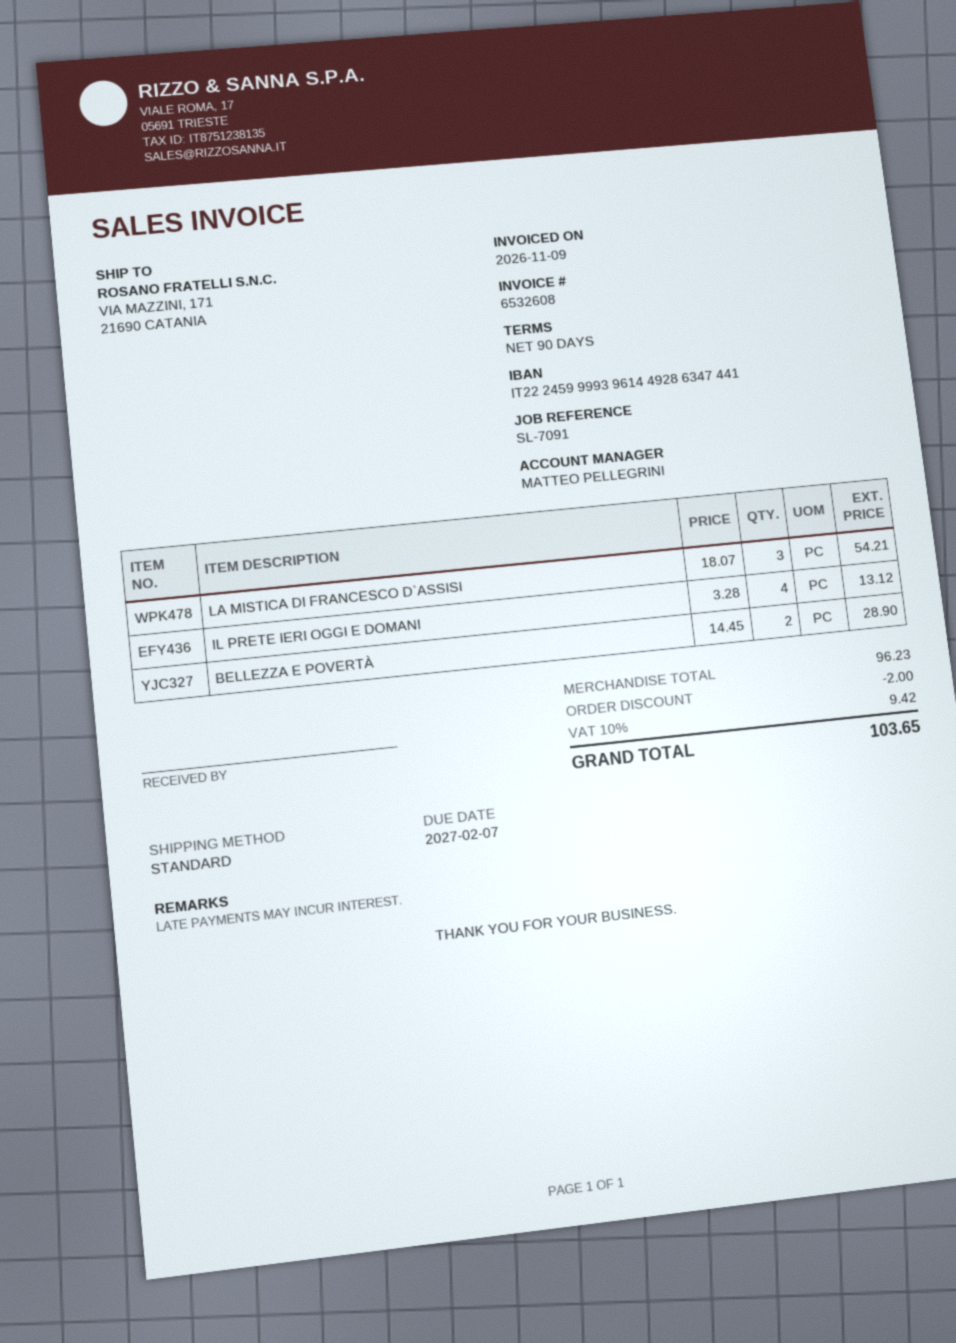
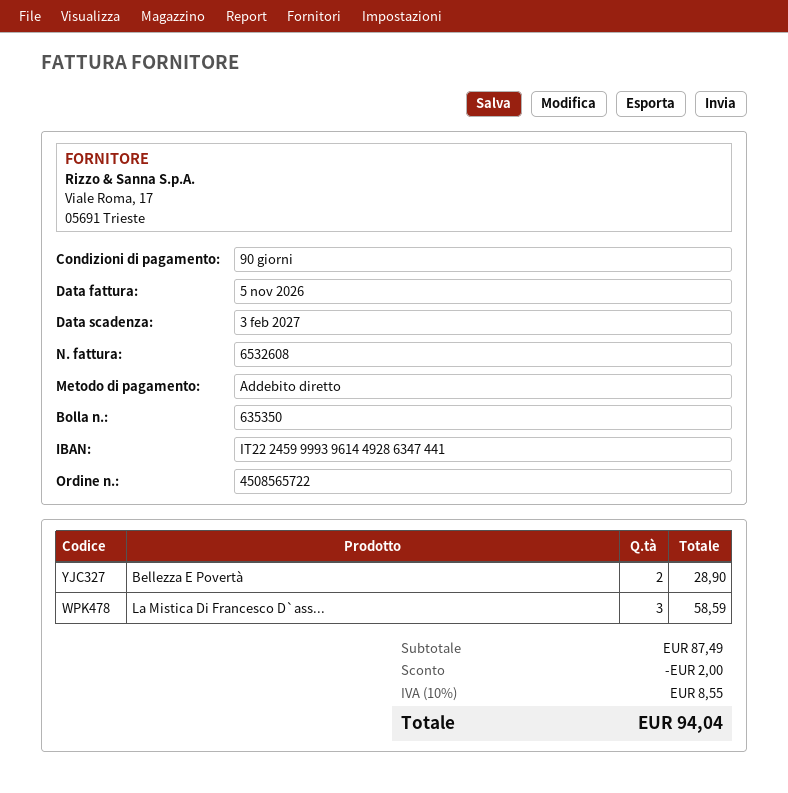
invoice date: 2026-11-09 -> 2026-11-05
due date: 2027-02-07 -> 2027-02-03
LA MISTICA DI FRANCESCO D`ASSISI: 3 for 54.21 -> 3 for 58.59
IL PRETE IERI OGGI E DOMANI: 4 for 13.12 -> none
subtotal: 96.23 -> 87.49
tax: 10% = 9.42 -> 10% = 8.55
total: 103.65 -> 94.04

